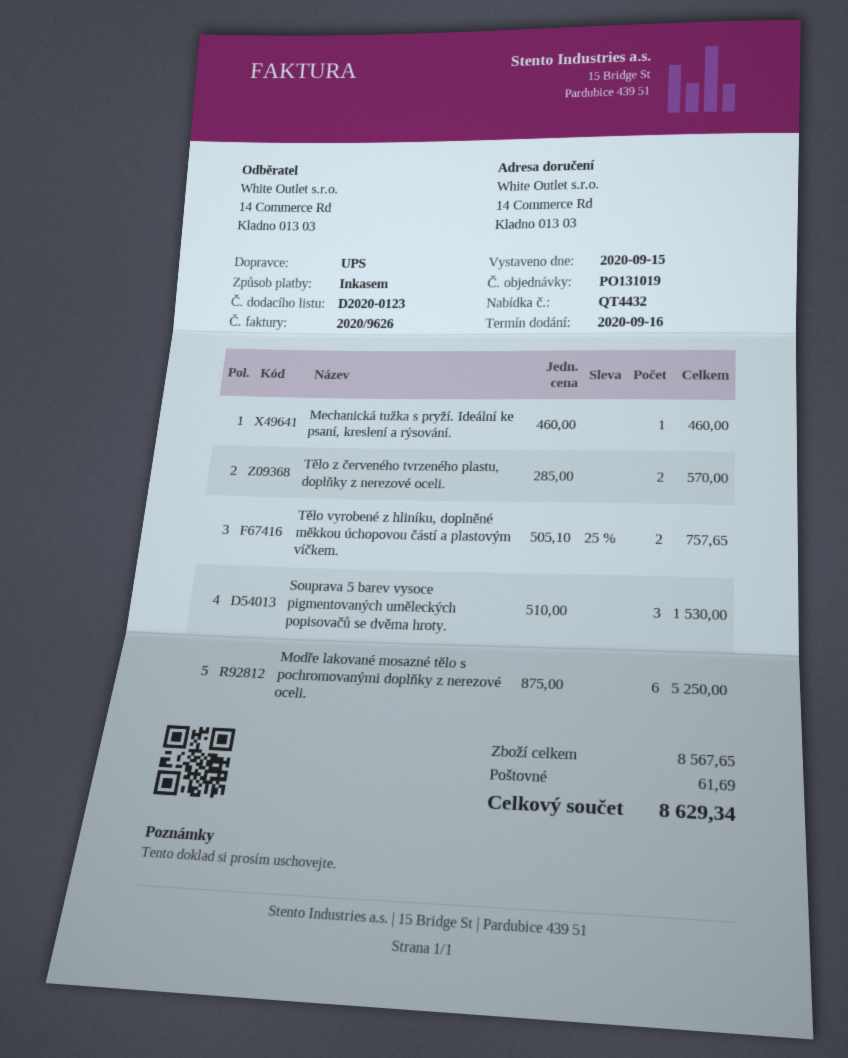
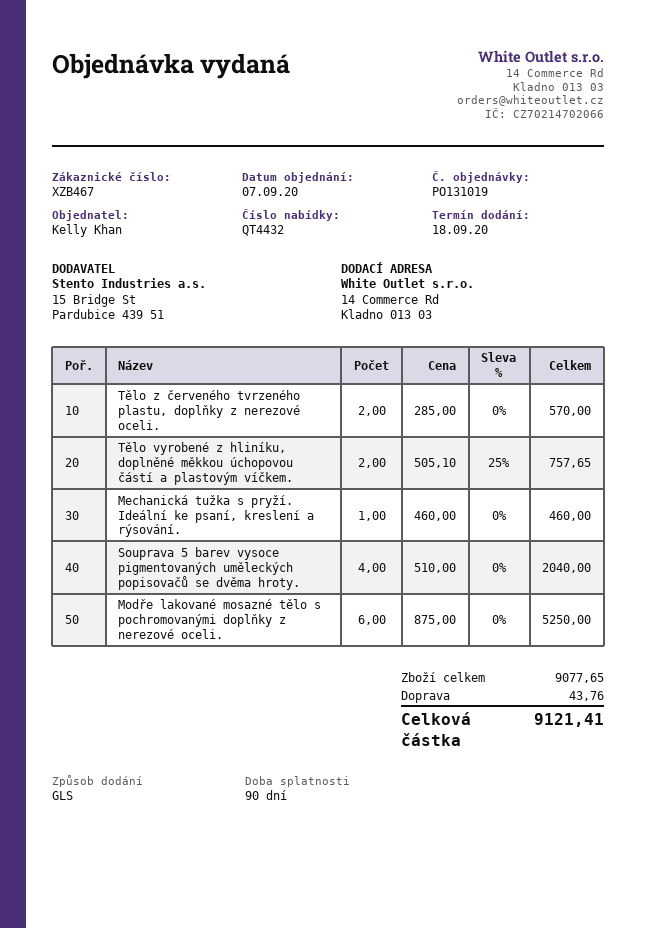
delivery date: 2020-09-16 -> 2020-09-18
shipping method: UPS -> GLS
Souprava 5 barev vysoce pigmentovaných uměleckých popisovačů se dvěma hroty.: 3 x 510.00 = 1530.00 -> 4 x 510.00 = 2040.00
subtotal: 8567.65 -> 9077.65
shipping: 61.69 -> 43.76
total: 8629.34 -> 9121.41

